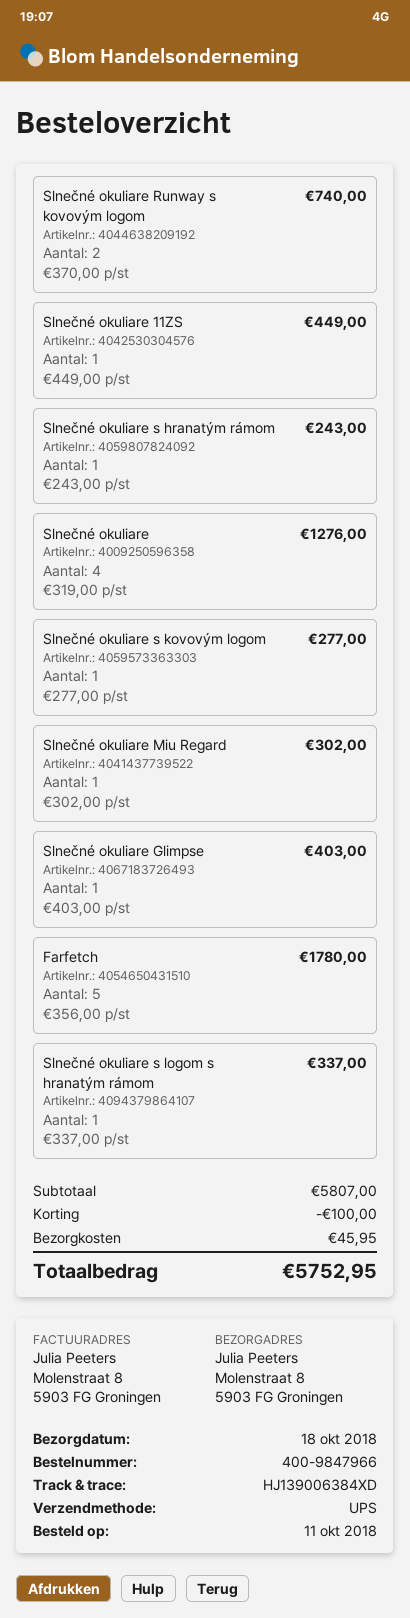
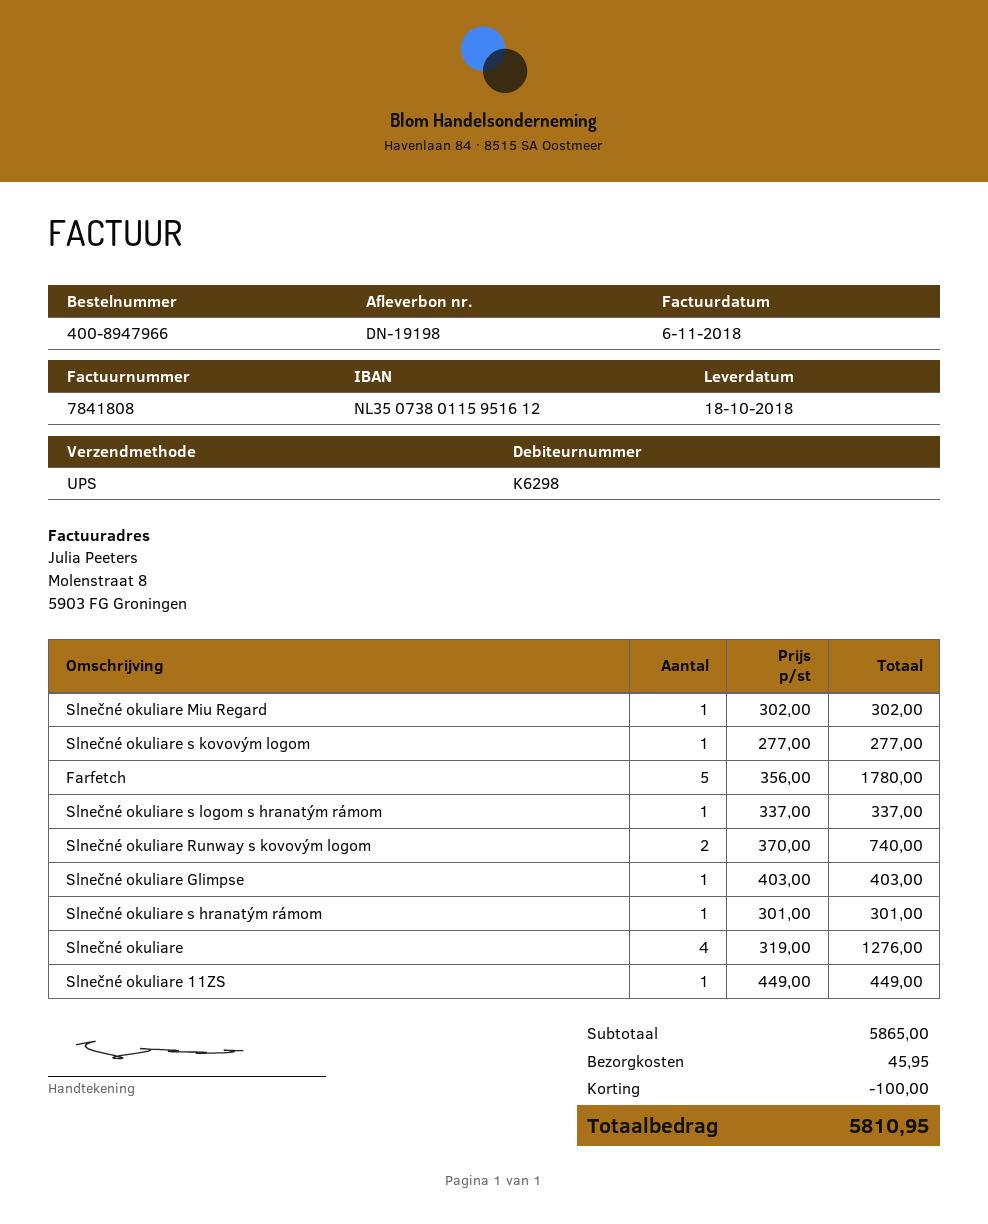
order number: 400-9847966 -> 400-8947966
Slnečné okuliare s hranatým rámom: 1 x 243.00 = 243.00 -> 1 x 301.00 = 301.00
subtotal: 5807.00 -> 5865.00
total: 5752.95 -> 5810.95

